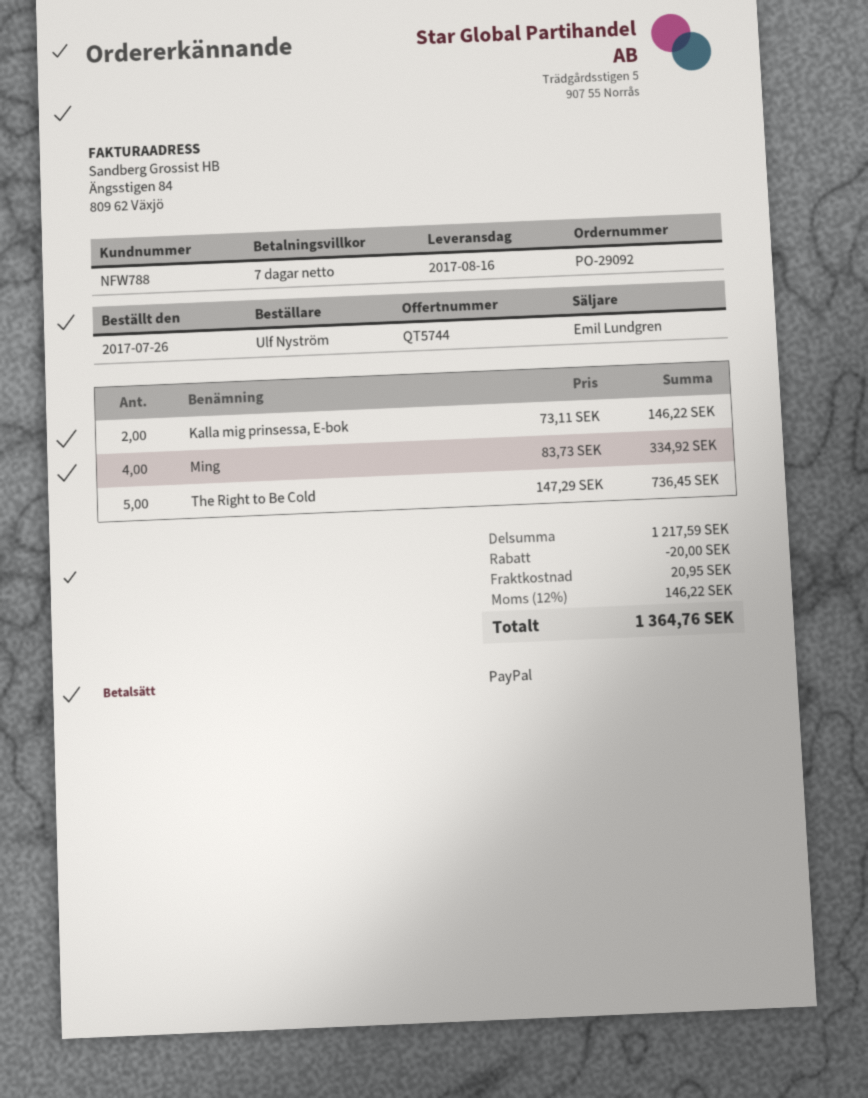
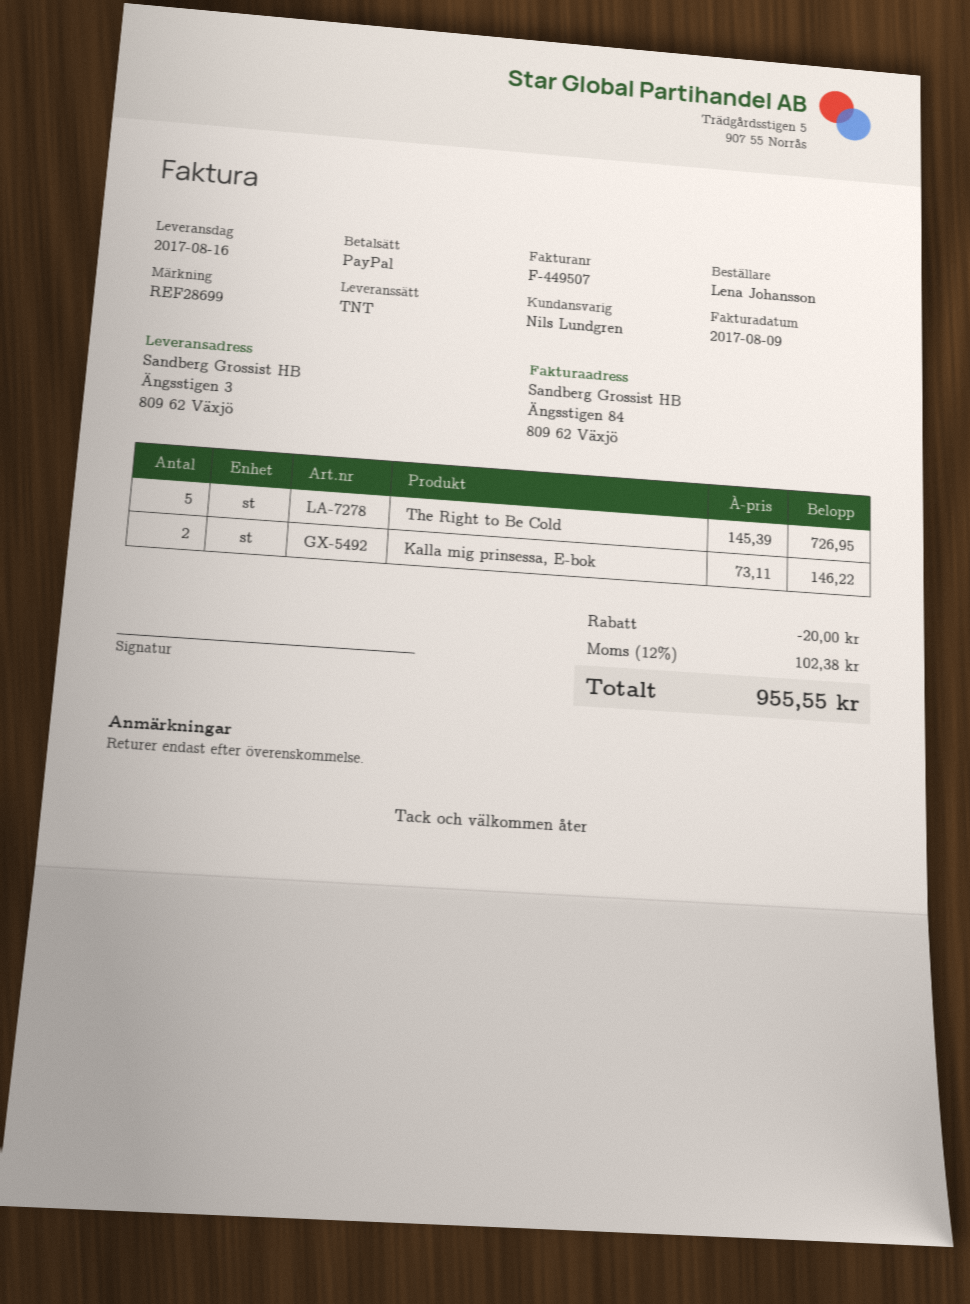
ordered by: Ulf Nyström -> Lena Johansson
sales rep: Emil Lundgren -> Nils Lundgren
Ming: 4 x 83.73 = 334.92 -> none
The Right to Be Cold: 5 x 147.29 = 736.45 -> 5 x 145.39 = 726.95
shipping: 20.95 -> none
tax: 12% = 146.22 -> 12% = 102.38
total: 1364.76 -> 955.55

